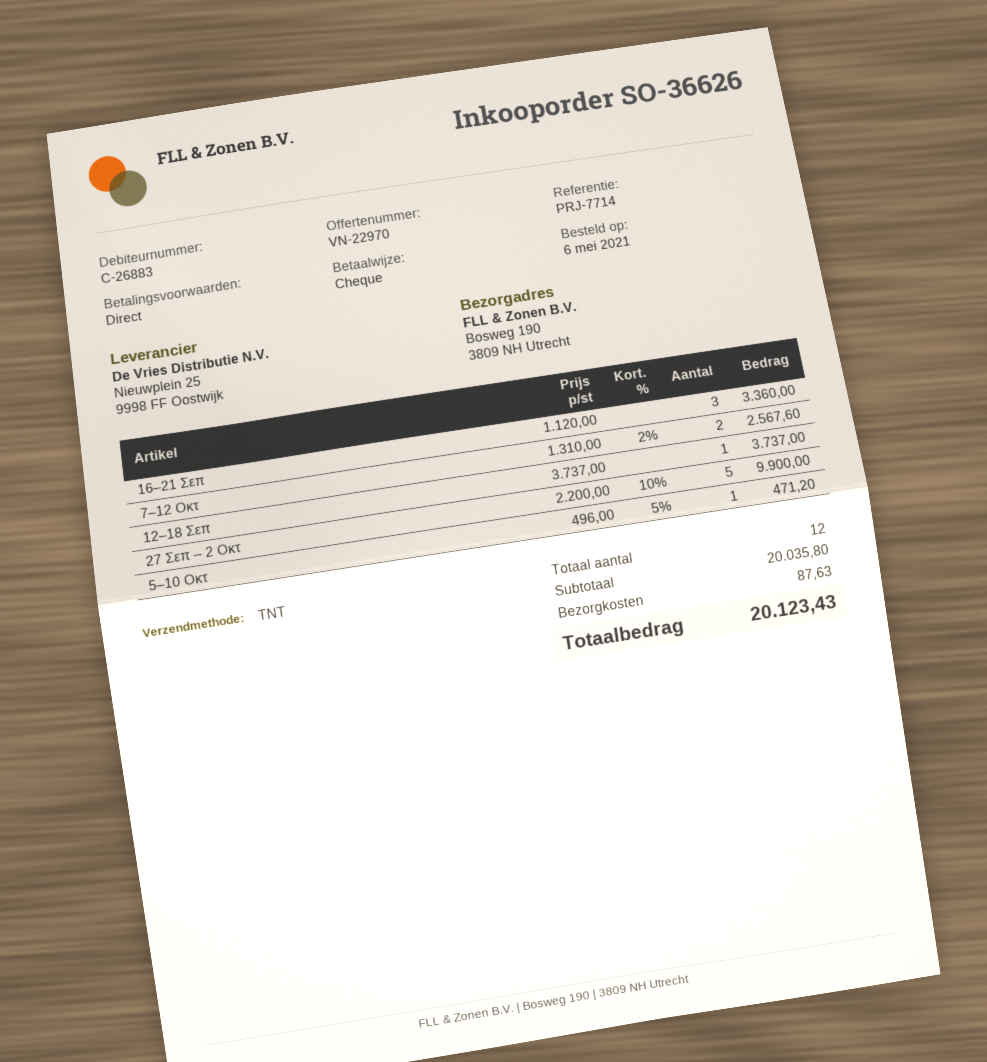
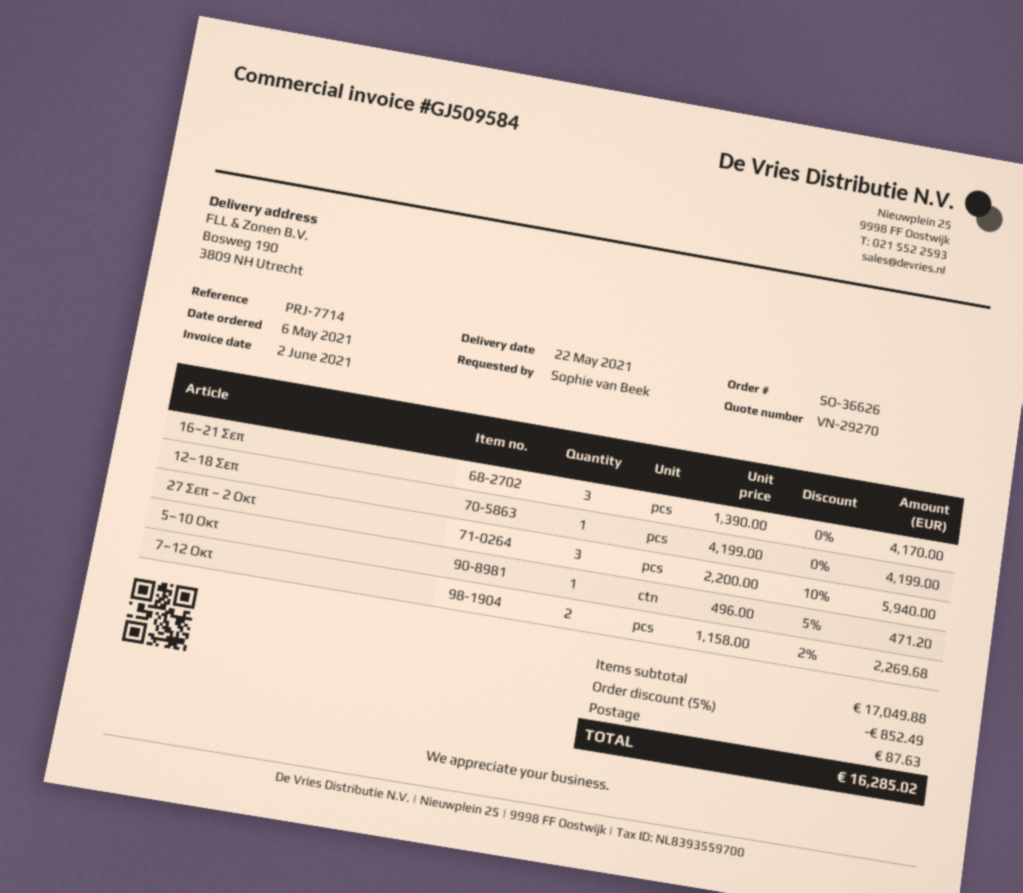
quote number: VN-22970 -> VN-29270
16–21 Σεπ: 3 x 1120.00 = 3360.00 -> 3 x 1390.00 = 4170.00
7–12 Οκτ: 2 x 1310.00 - 2% = 2567.60 -> 2 x 1158.00 - 2% = 2269.68
12–18 Σεπ: 1 x 3737.00 = 3737.00 -> 1 x 4199.00 = 4199.00
27 Σεπ – 2 Οκτ: 5 x 2200.00 - 10% = 9900.00 -> 3 x 2200.00 - 10% = 5940.00
subtotal: 20035.80 -> 17049.88
discount: none -> 5% = 852.49
total: 20123.43 -> 16285.02

